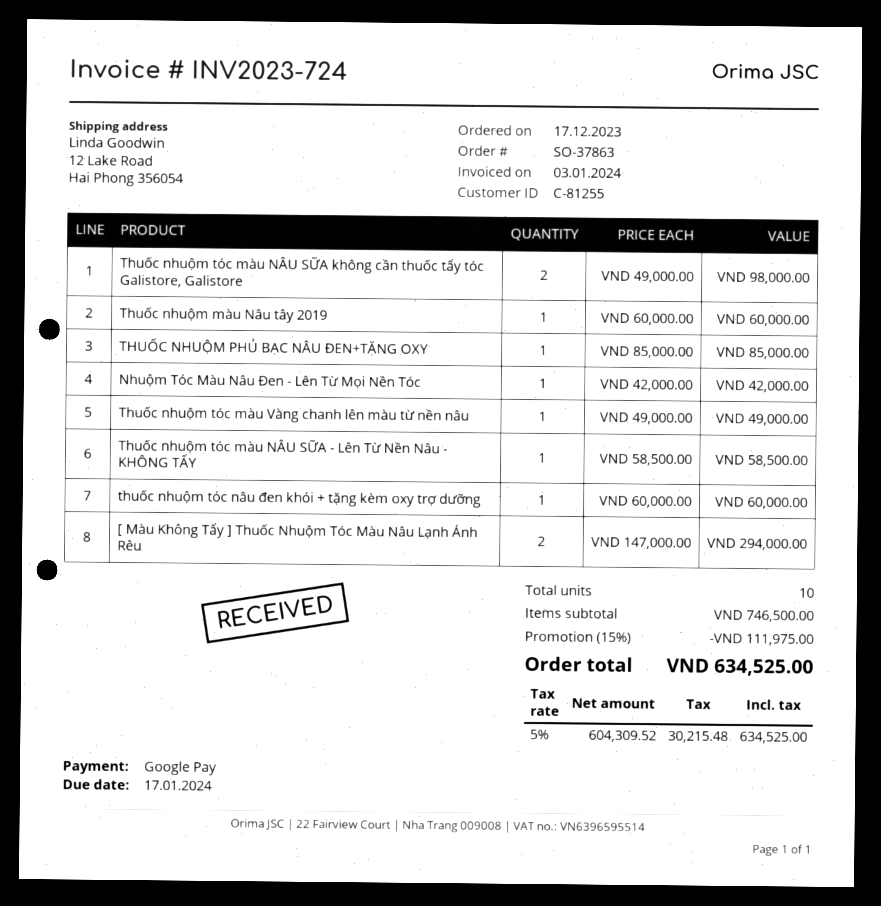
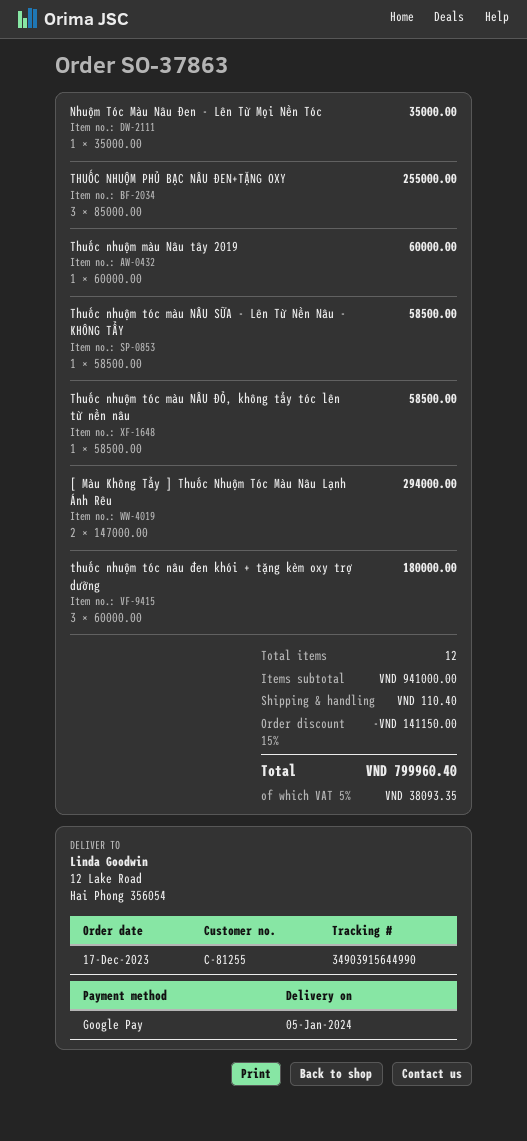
Thuốc nhuộm tóc màu NÂU SỮA không cần thuốc tẩy tóc Galistore, Galistore: 2 x 49000.00 = 98000.00 -> none
THUỐC NHUỘM PHỦ BẠC NÂU ĐEN+TẶNG OXY: 1 x 85000.00 = 85000.00 -> 3 x 85000.00 = 255000.00
Nhuộm Tóc Màu Nâu Đen - Lên Từ Mọi Nền Tóc: 1 x 42000.00 = 42000.00 -> 1 x 35000.00 = 35000.00
Thuốc nhuộm tóc màu Vàng chanh lên màu từ nền nâu: 1 x 49000.00 = 49000.00 -> none
thuốc nhuộm tóc nâu đen khói + tặng kèm oxy trợ dưỡng: 1 x 60000.00 = 60000.00 -> 3 x 60000.00 = 180000.00
Thuốc nhuộm tóc màu NÂU ĐỎ, không tẩy tóc lên từ nền nâu: none -> 1 x 58500.00 = 58500.00
total quantity: 10 -> 12
subtotal: 746500.00 -> 941000.00
discount: 15% = 111975.00 -> 15% = 141150.00
shipping: none -> 110.40
tax: 5% = 30215.48 -> 5% = 38093.35
total: 634525.00 -> 799960.40

